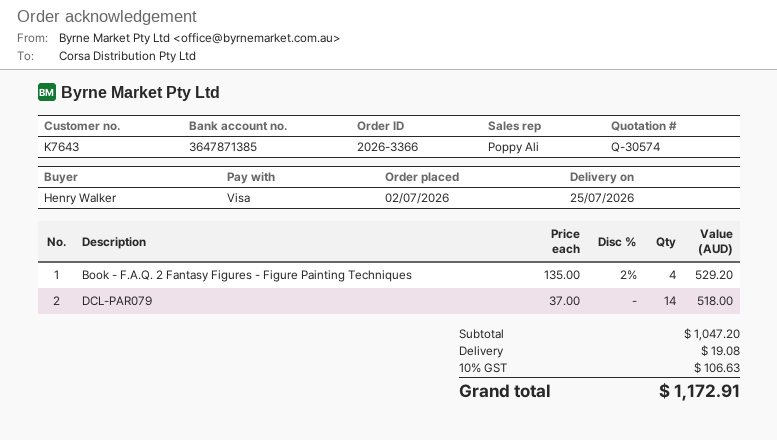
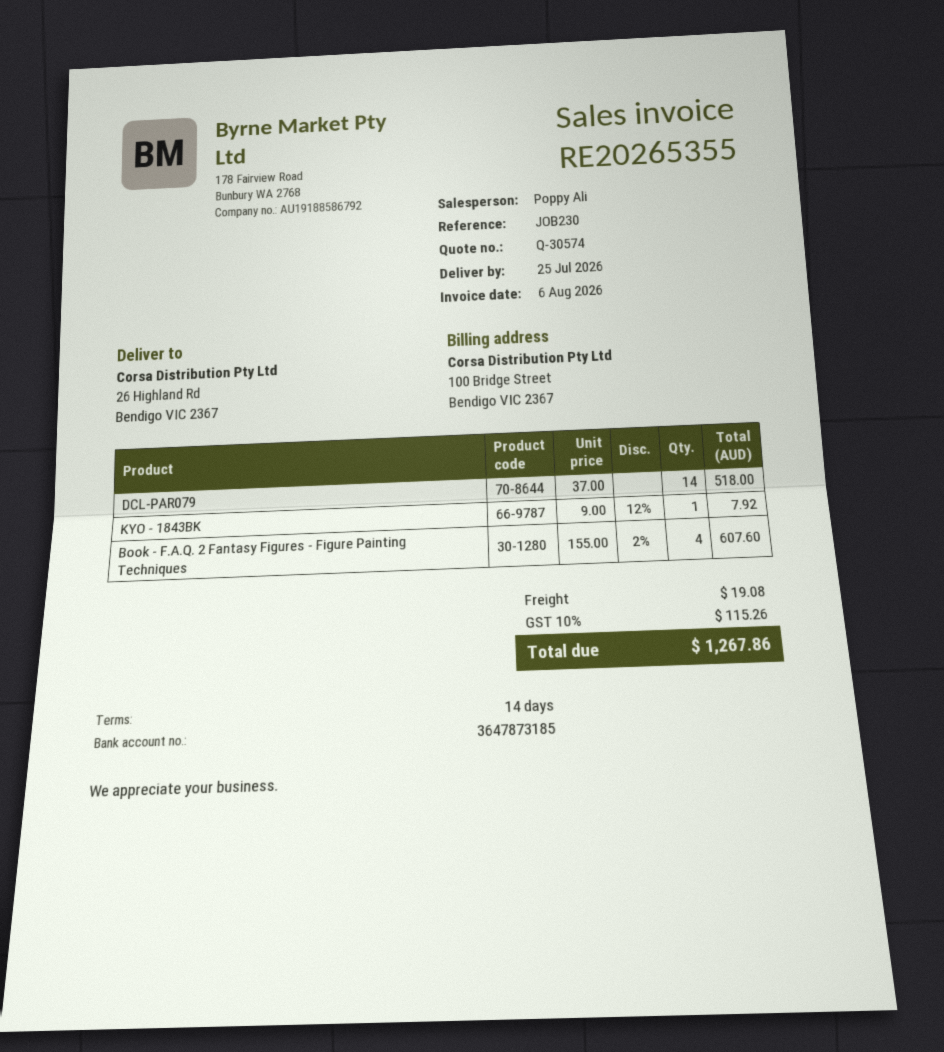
bank account: 3647871385 -> 3647873185
Book - F.A.Q. 2 Fantasy Figures - Figure Painting Techniques: 4 x 135.00 - 2% = 529.20 -> 4 x 155.00 - 2% = 607.60
KYO - 1843BK: none -> 1 x 9.00 - 12% = 7.92
tax: 10% = 106.63 -> 10% = 115.26
total: 1172.91 -> 1267.86

